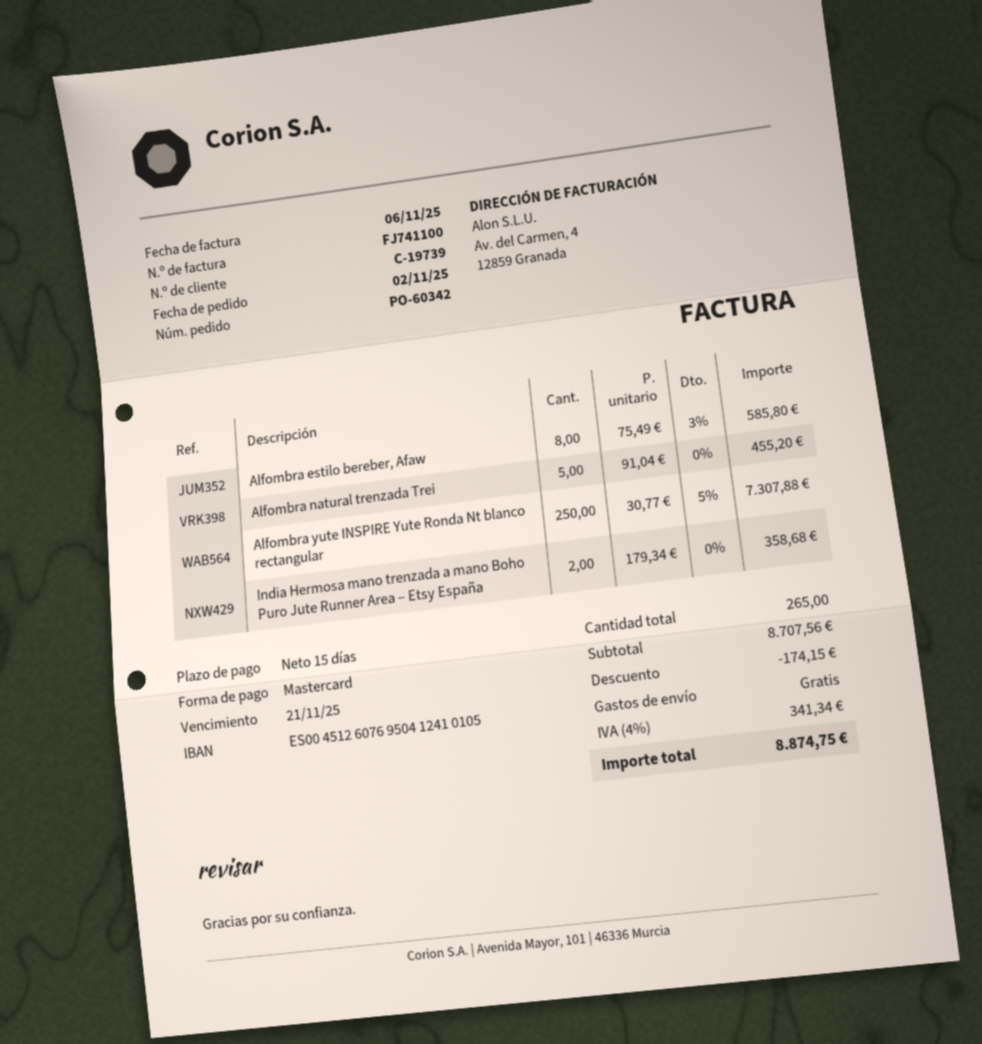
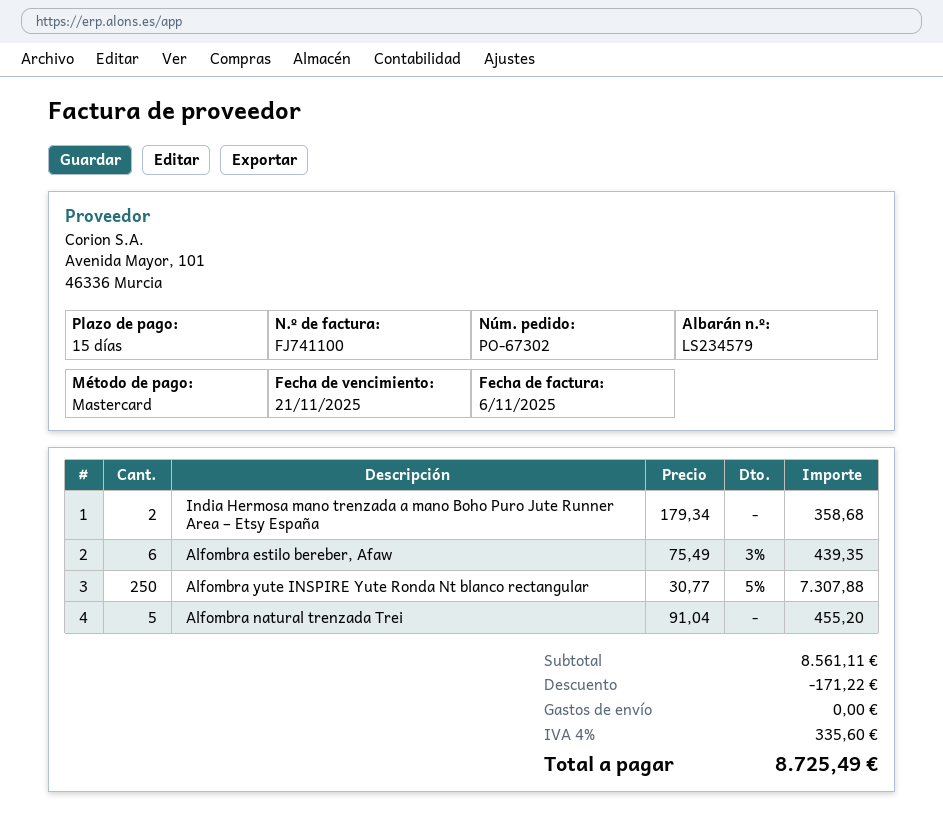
order number: PO-60342 -> PO-67302
Alfombra estilo bereber, Afaw: 8 x 75.49 - 3% = 585.80 -> 6 x 75.49 - 3% = 439.35
subtotal: 8707.56 -> 8561.11
discount: 174.15 -> 171.22
tax: 4% = 341.34 -> 4% = 335.60
total: 8874.75 -> 8725.49

